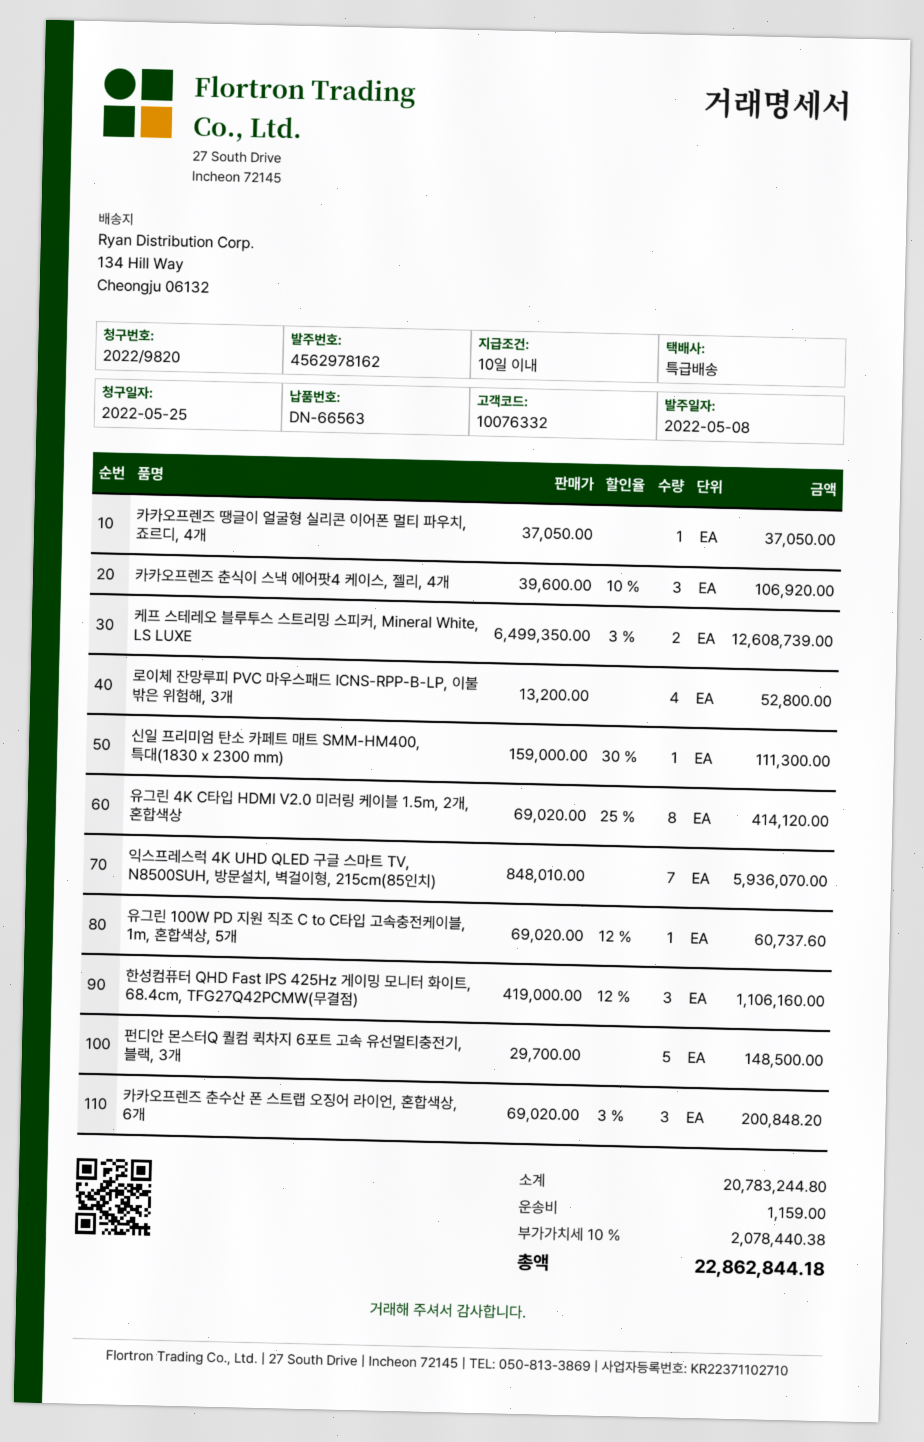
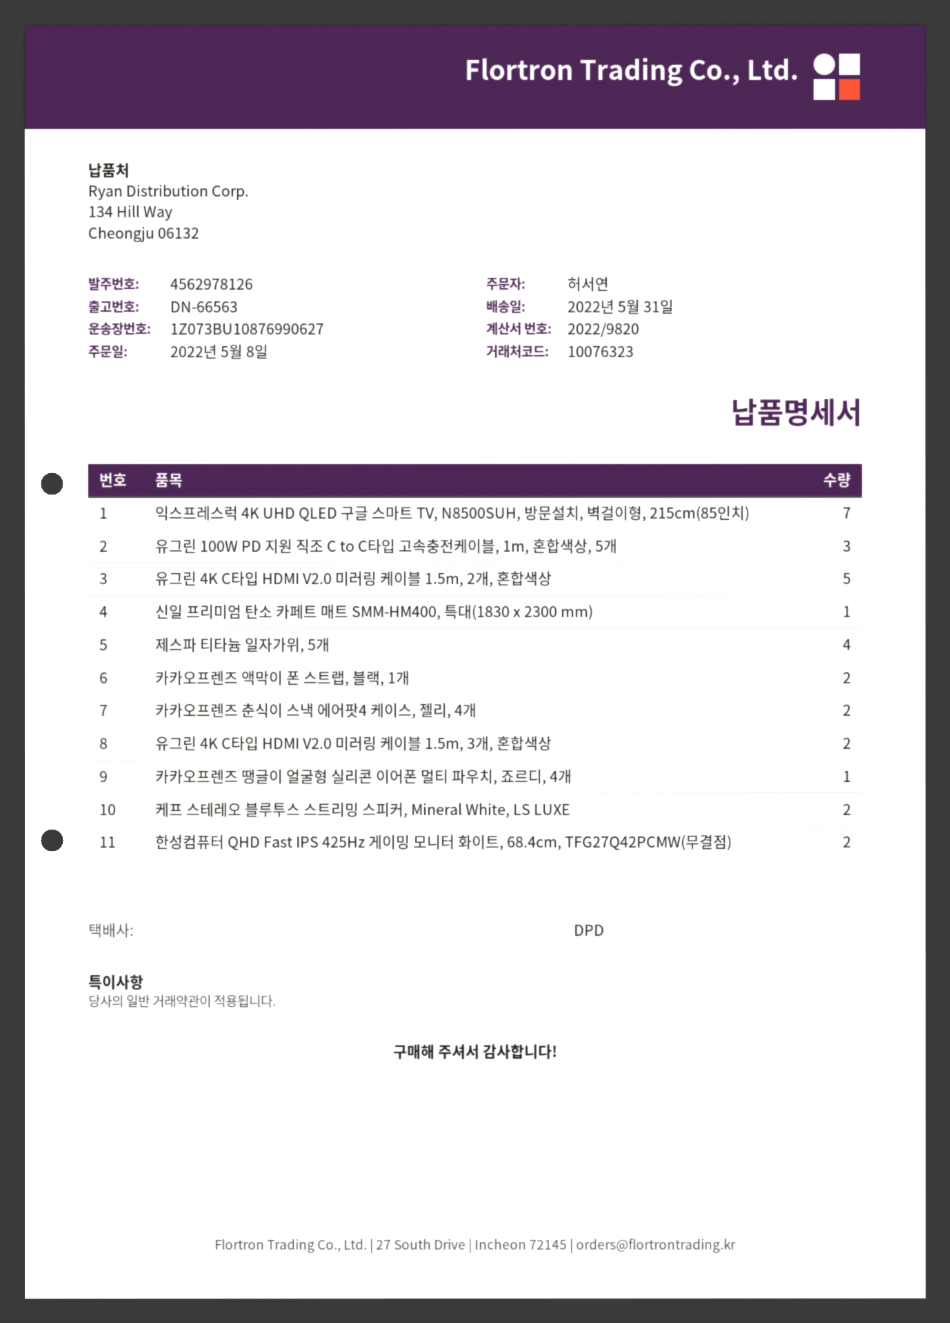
order number: 4562978162 -> 4562978126
customer number: 10076332 -> 10076323
shipping method: express -> DPD
카카오프렌즈 춘식이 스낵 에어팟4 케이스, 젤리, 4개: 3 -> 2
로이체 잔망루피 PVC 마우스패드 ICNS-RPP-B-LP, 이불 밖은 위험해, 3개: 4 -> none
유그린 4K C타입 HDMI V2.0 미러링 케이블 1.5m, 2개, 혼합색상: 8 -> 5
유그린 100W PD 지원 직조 C to C타입 고속충전케이블, 1m, 혼합색상, 5개: 1 -> 3
한성컴퓨터 QHD Fast IPS 425Hz 게이밍 모니터 화이트, 68.4cm, TFG27Q42PCMW(무결점): 3 -> 2
펀디안 몬스터Q 퀄컴 퀵차지 6포트 고속 유선멀티충전기, 블랙, 3개: 5 -> none
카카오프렌즈 춘수산 폰 스트랩 오징어 라이언, 혼합색상, 6개: 3 -> none
제스파 티타늄 일자가위, 5개: none -> 4
카카오프렌즈 액막이 폰 스트랩, 블랙, 1개: none -> 2
유그린 4K C타입 HDMI V2.0 미러링 케이블 1.5m, 3개, 혼합색상: none -> 2

